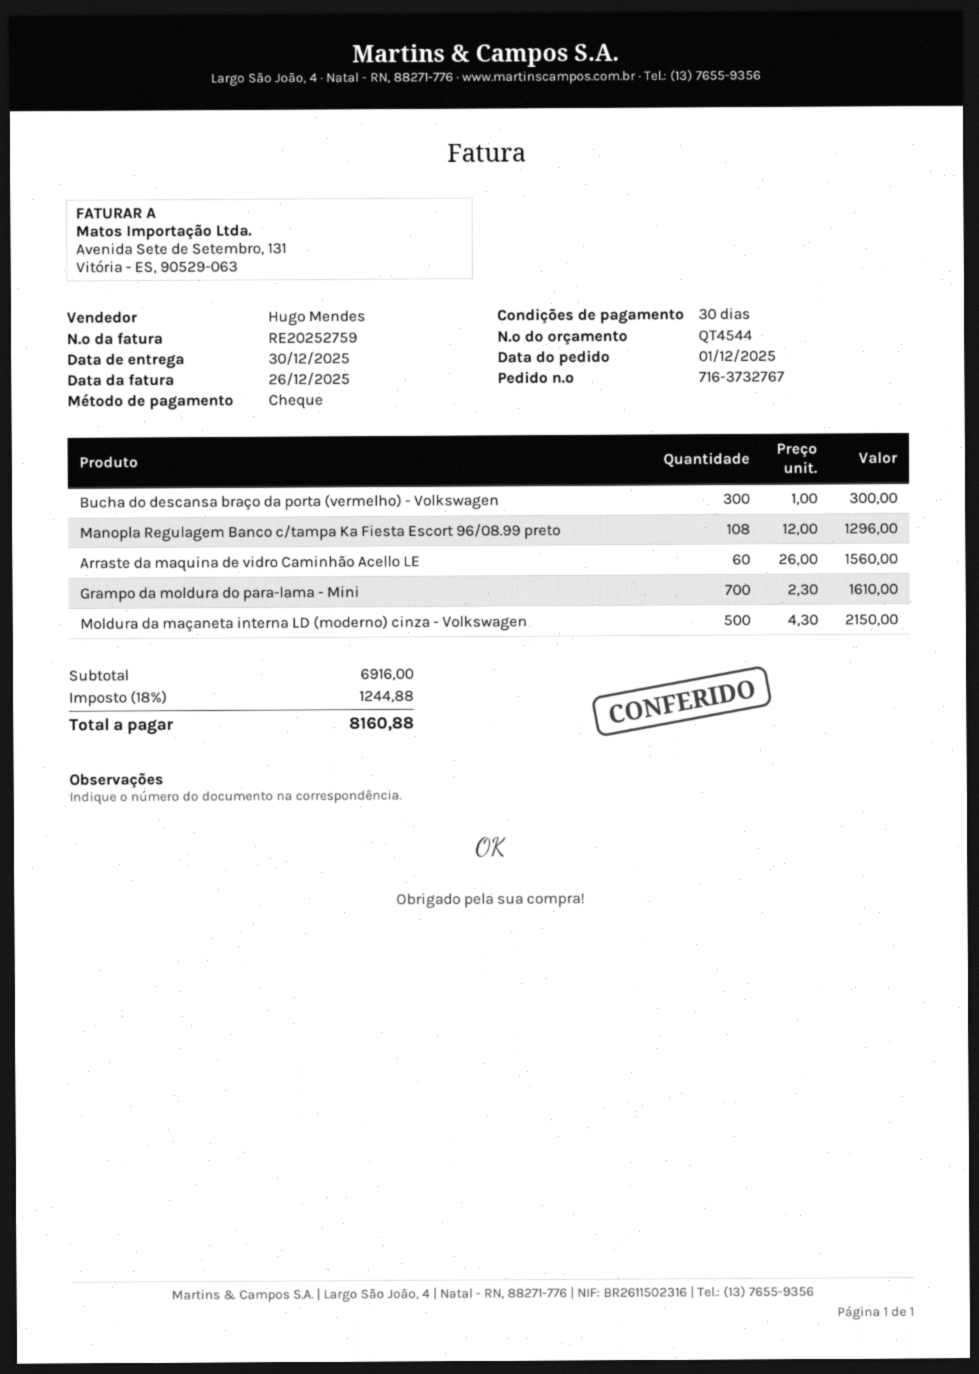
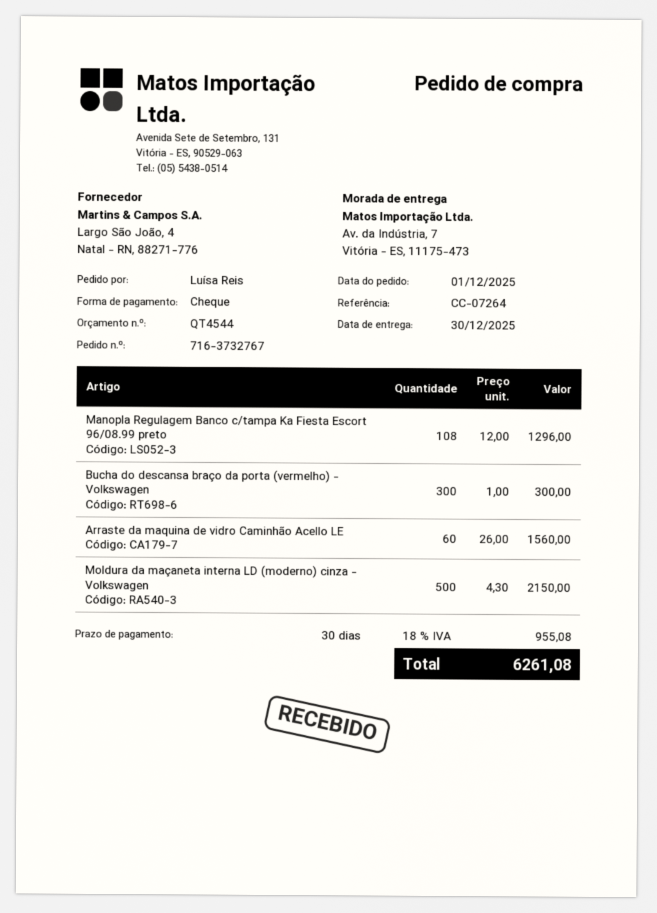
Grampo da moldura do para-lama - Mini: 700 x 2.30 = 1610.00 -> none
tax: 18% = 1244.88 -> 18% = 955.08
total: 8160.88 -> 6261.08

